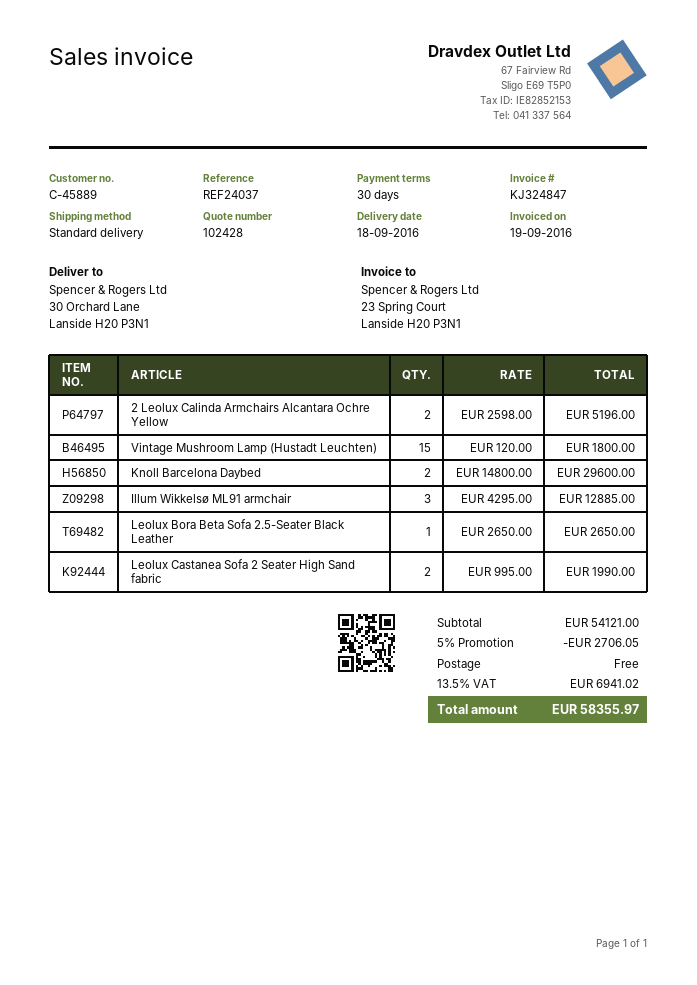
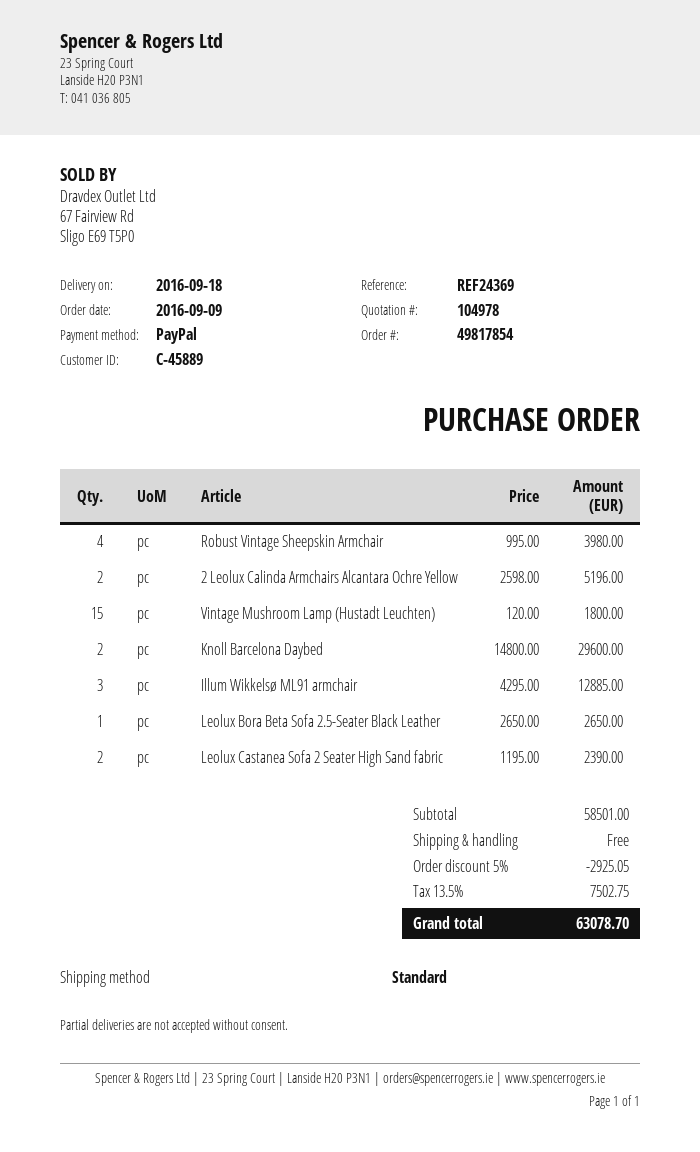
quote number: 102428 -> 104978
reference: REF24037 -> REF24369
Leolux Castanea Sofa 2 Seater High Sand fabric: 2 x 995.00 = 1990.00 -> 2 x 1195.00 = 2390.00
Robust Vintage Sheepskin Armchair: none -> 4 x 995.00 = 3980.00
subtotal: 54121.00 -> 58501.00
discount: 5% = 2706.05 -> 5% = 2925.05
tax: 13.5% = 6941.02 -> 13.5% = 7502.75
total: 58355.97 -> 63078.70

